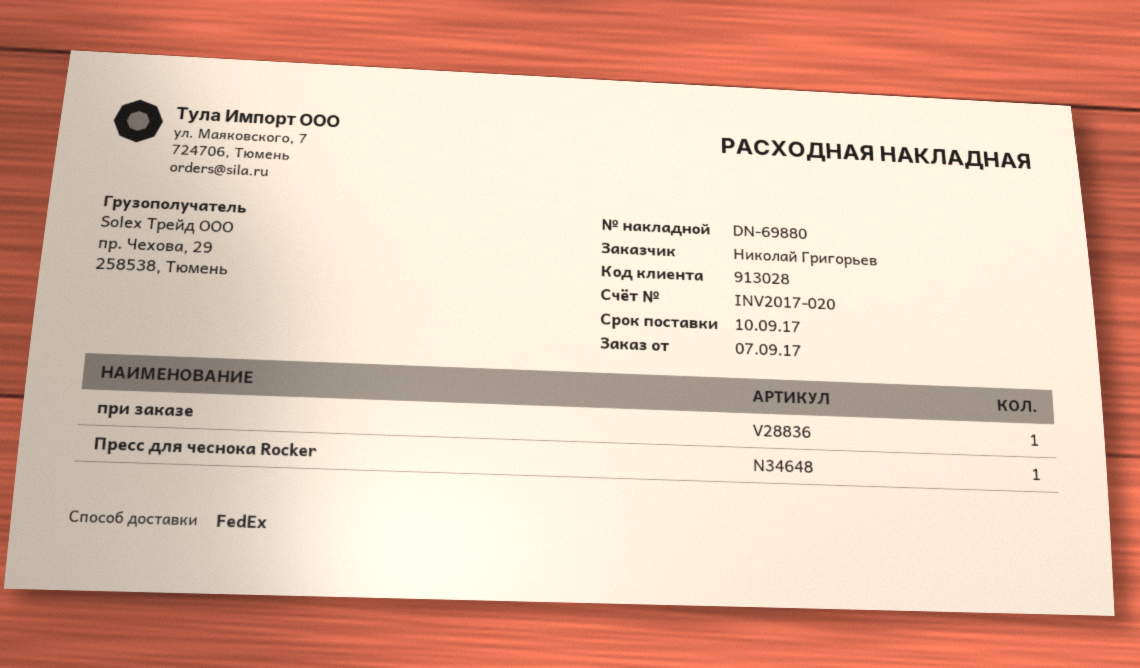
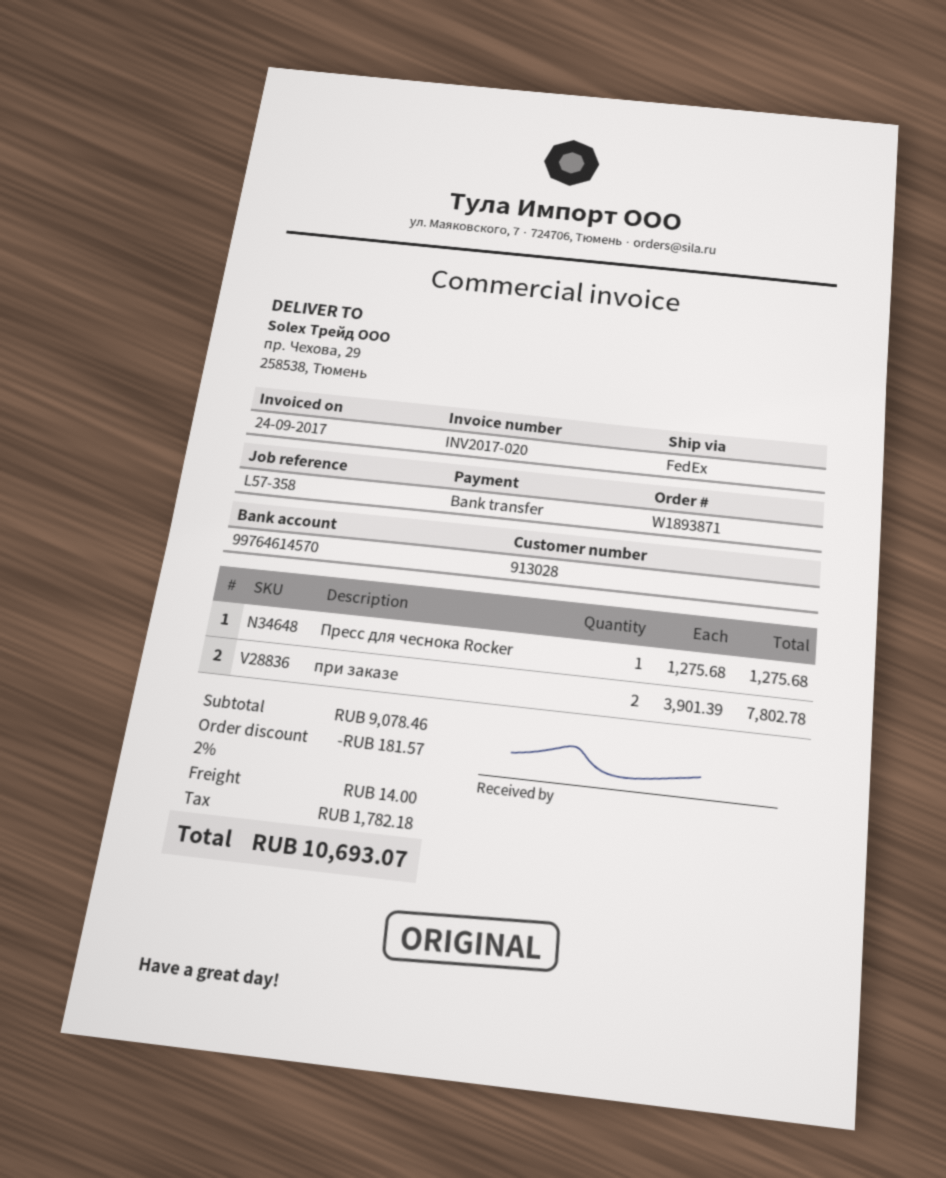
при заказе: 1 -> 2

